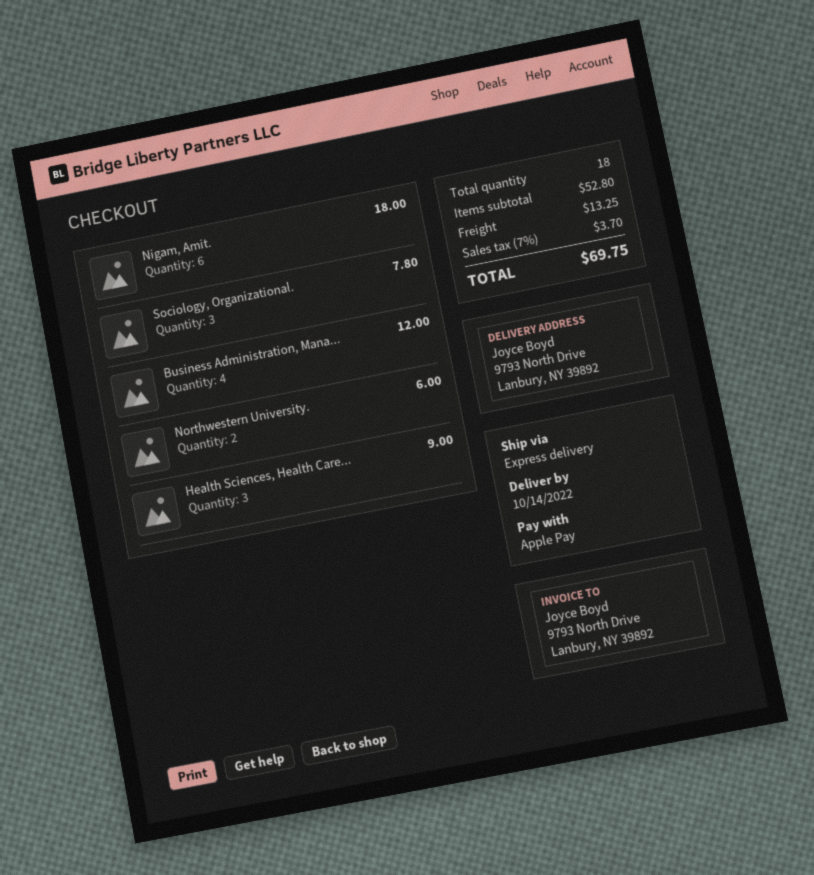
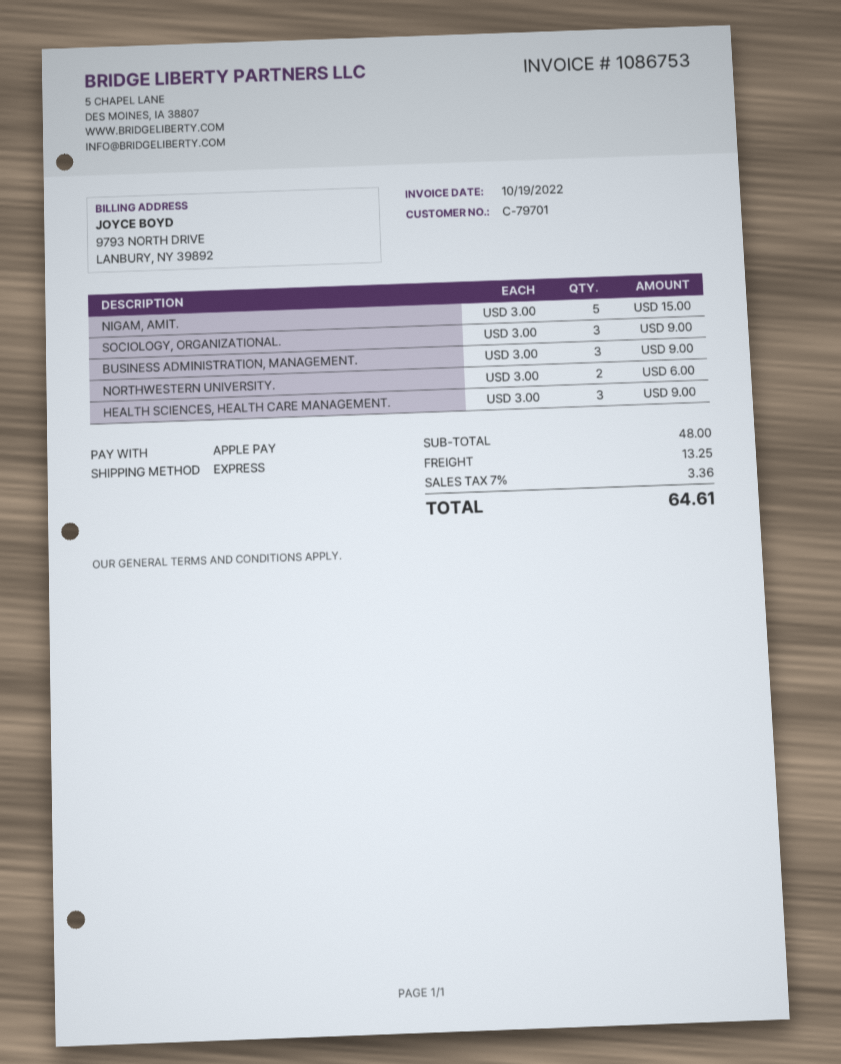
Nigam, Amit.: 6 for 18.00 -> 5 for 15.00
Sociology, Organizational.: 3 for 7.80 -> 3 for 9.00
Business Administration, Mana...: 4 for 12.00 -> 3 for 9.00
subtotal: 52.80 -> 48.00
tax: 7% = 3.70 -> 7% = 3.36
total: 69.75 -> 64.61

